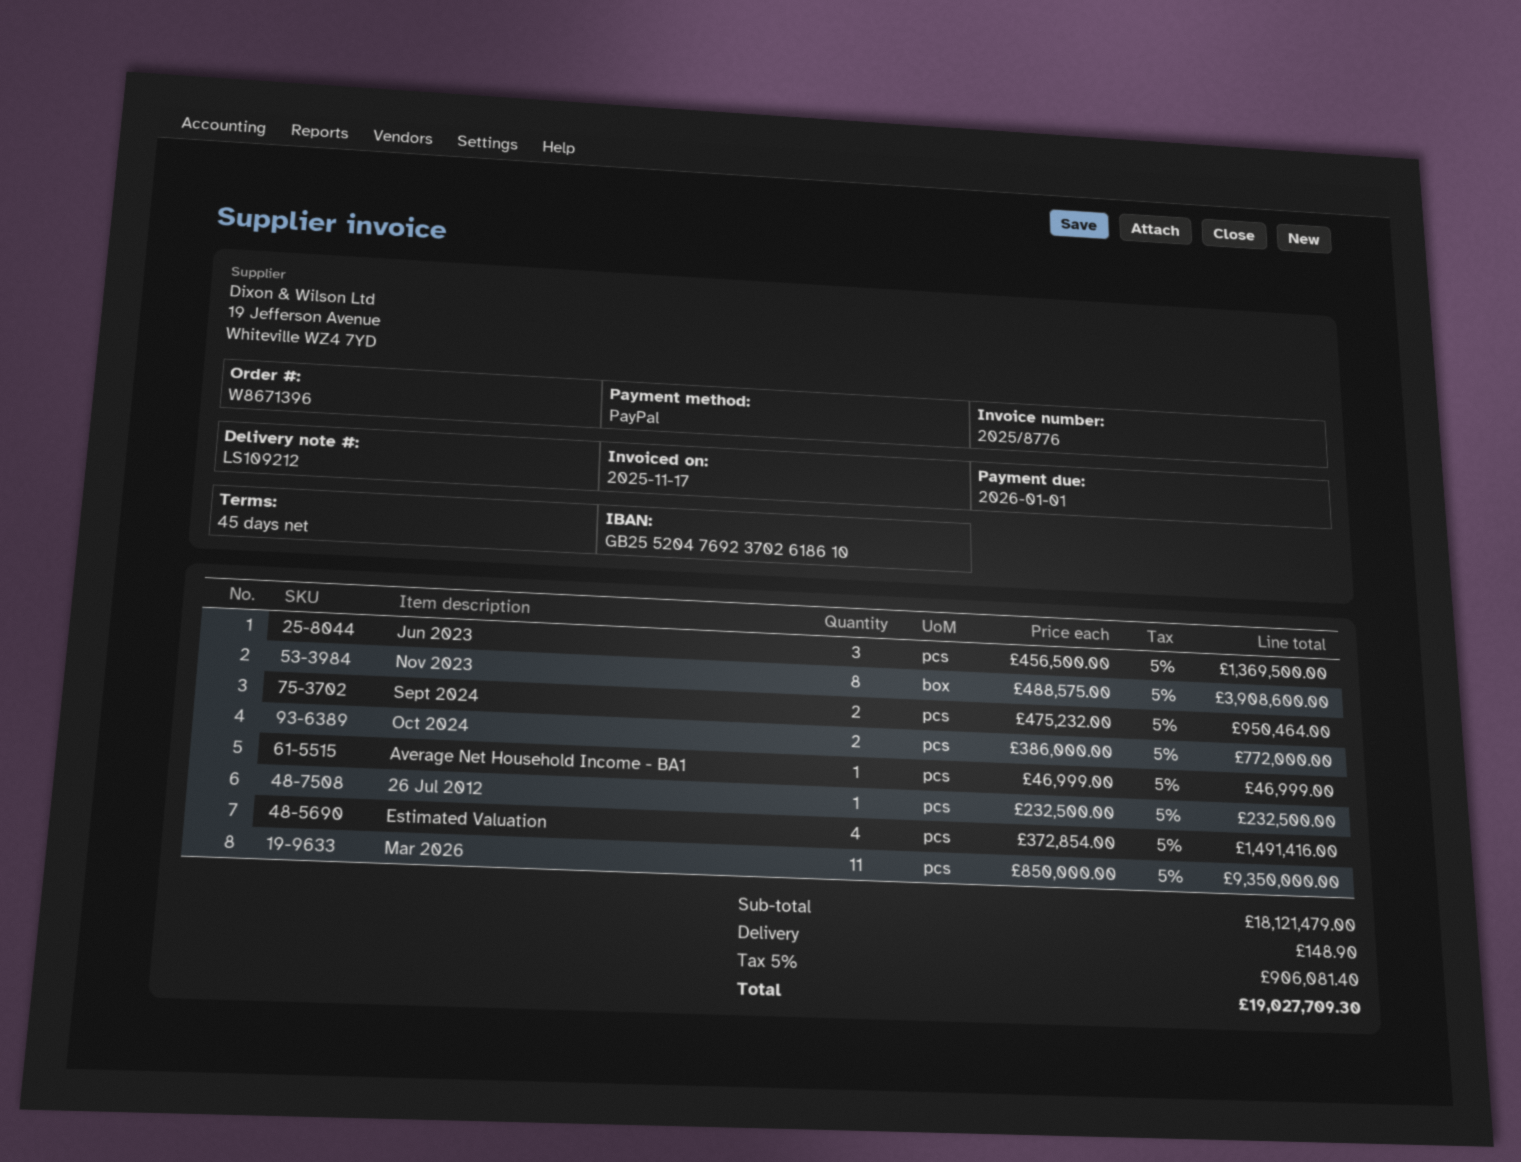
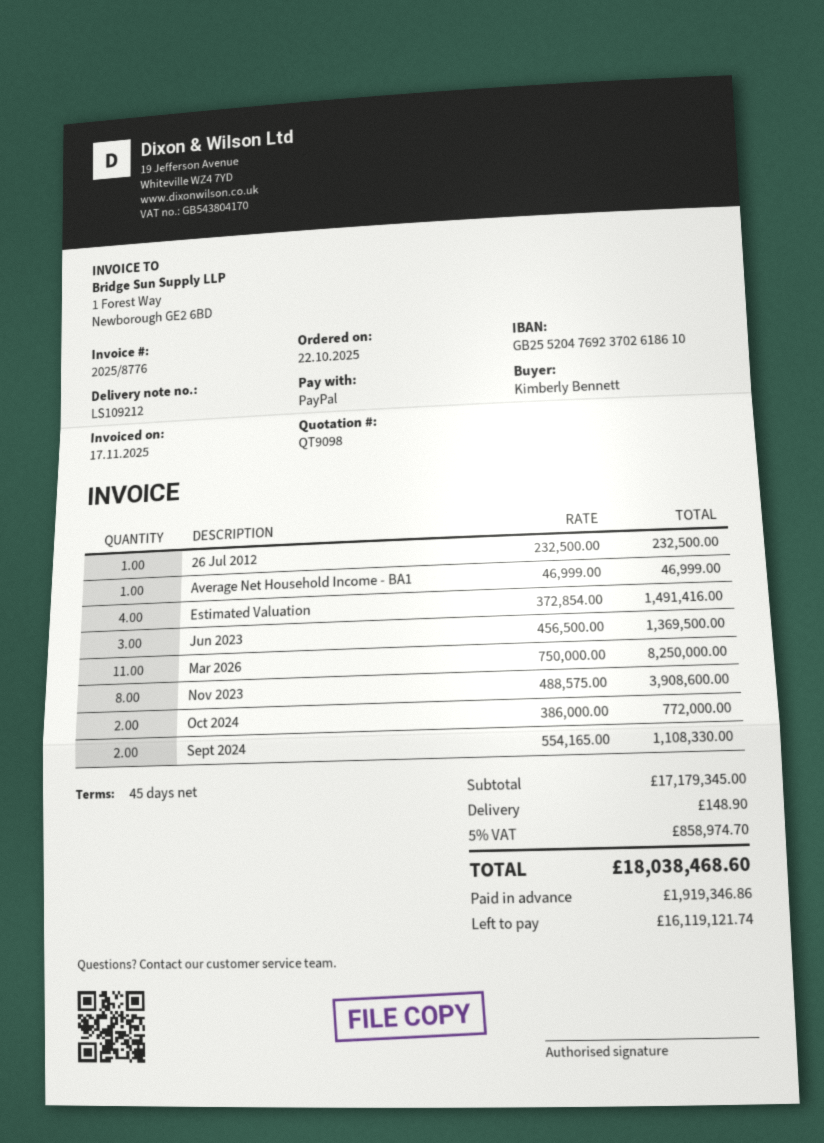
Sept 2024: 2 x 475232.00 = 950464.00 -> 2 x 554165.00 = 1108330.00
Mar 2026: 11 x 850000.00 = 9350000.00 -> 11 x 750000.00 = 8250000.00
subtotal: 18121479.00 -> 17179345.00
tax: 5% = 906081.40 -> 5% = 858974.70
total: 19027709.30 -> 18038468.60

